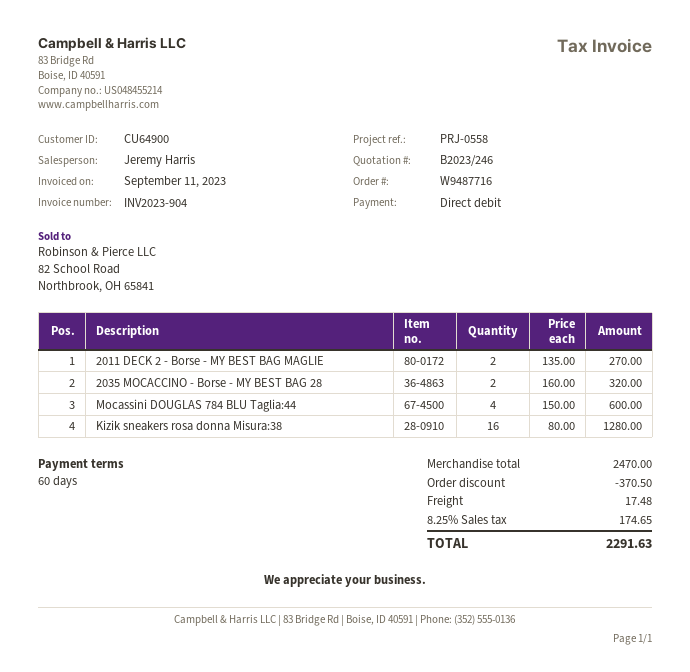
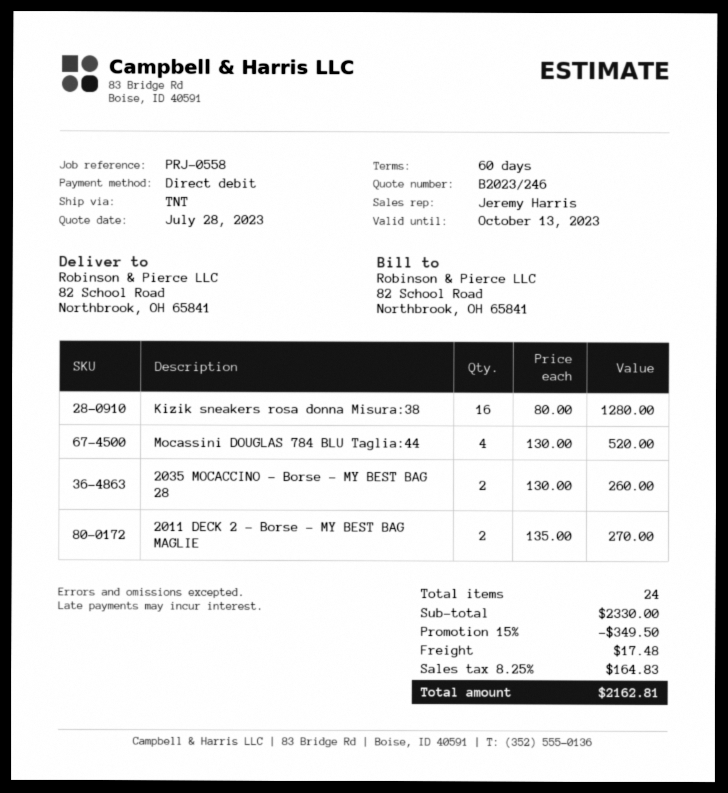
2035 MOCACCINO - Borse - MY BEST BAG 28: 2 x 160.00 = 320.00 -> 2 x 130.00 = 260.00
Mocassini DOUGLAS 784 BLU Taglia:44: 4 x 150.00 = 600.00 -> 4 x 130.00 = 520.00
subtotal: 2470.00 -> 2330.00
discount: 370.50 -> 349.50
tax: 8.25% = 174.65 -> 8.25% = 164.83
total: 2291.63 -> 2162.81

